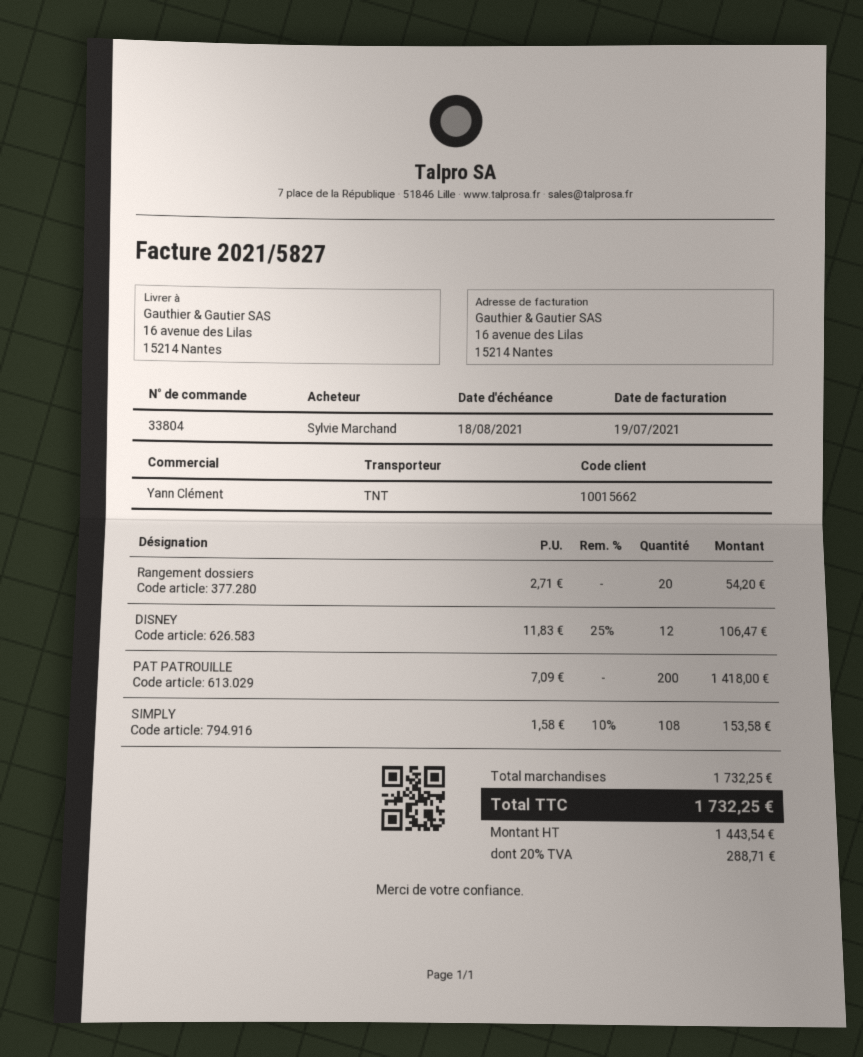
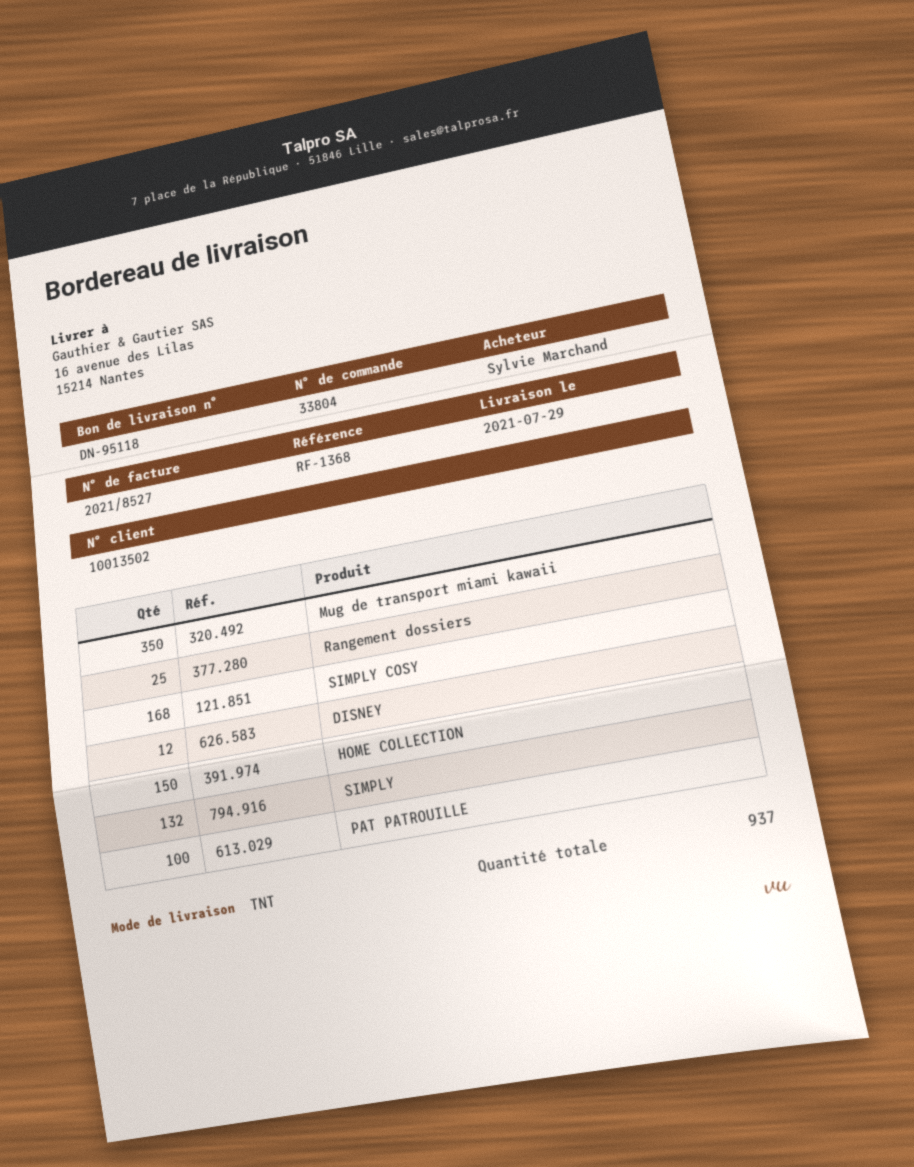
invoice number: 2021/5827 -> 2021/8527
customer number: 10015662 -> 10013502
Rangement dossiers: 20 -> 25
PAT PATROUILLE: 200 -> 100
SIMPLY: 108 -> 132
Mug de transport miami kawaii: none -> 350
SIMPLY COSY: none -> 168
HOME COLLECTION: none -> 150

